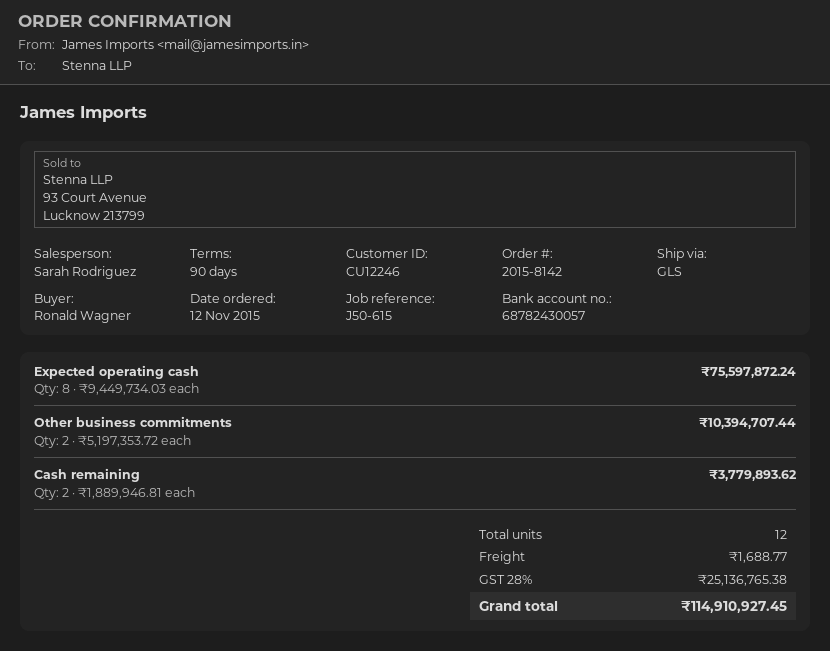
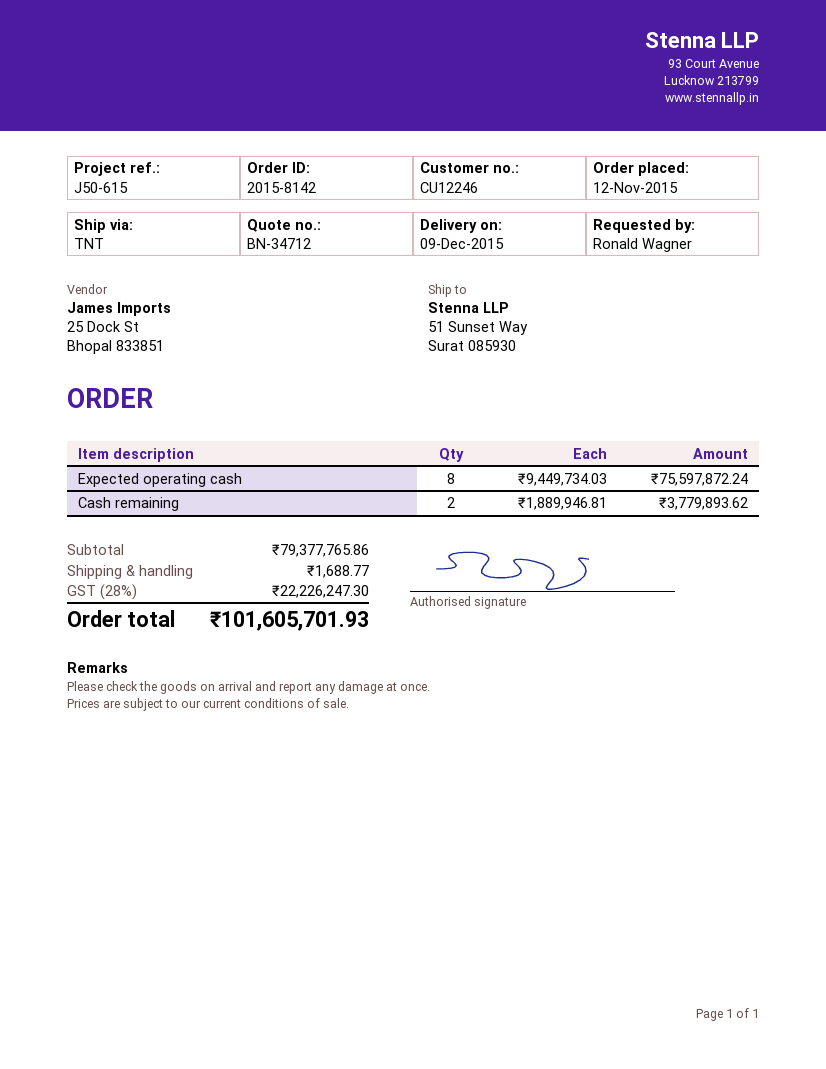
shipping method: GLS -> TNT
Other business commitments: 2 x 5197353.72 = 10394707.44 -> none
tax: 28% = 25136765.38 -> 28% = 22226247.30
total: 114910927.45 -> 101605701.93

